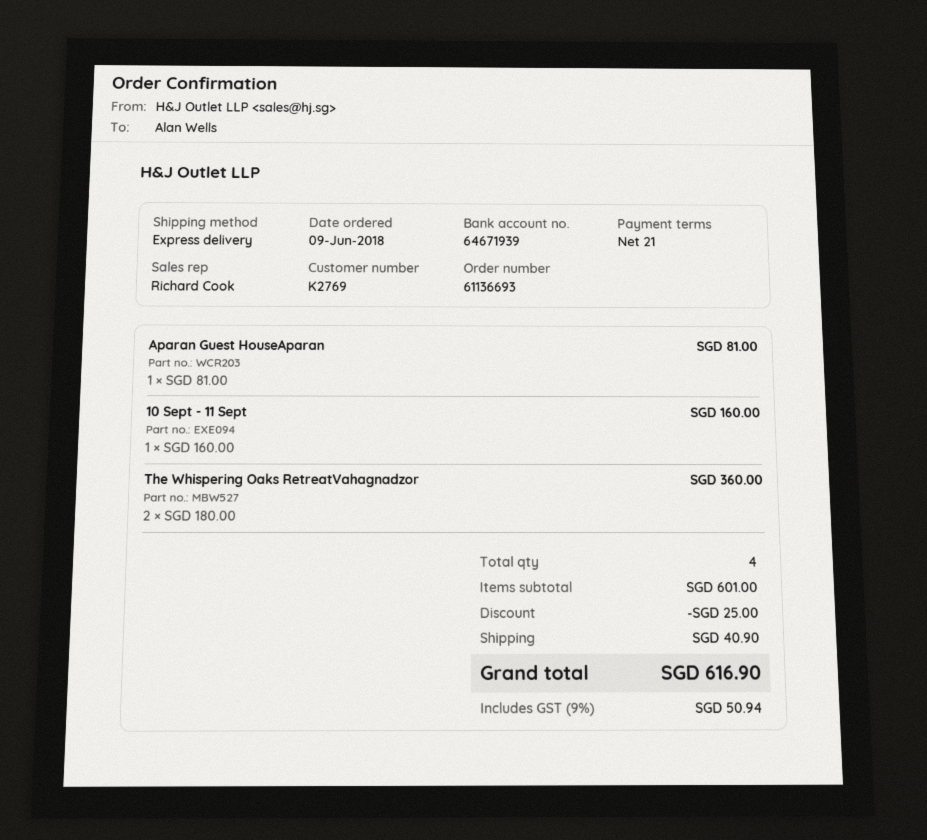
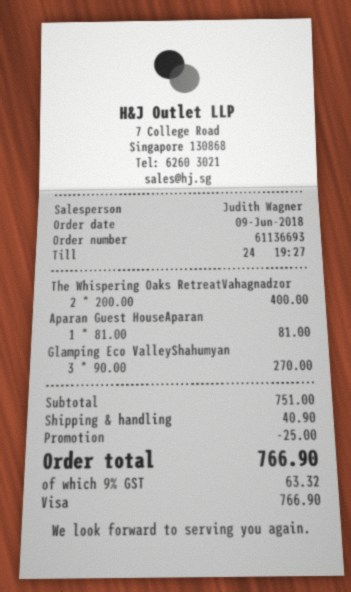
sales rep: Richard Cook -> Judith Wagner
10 Sept - 11 Sept: 1 x 160.00 = 160.00 -> none
The Whispering Oaks RetreatVahagnadzor: 2 x 180.00 = 360.00 -> 2 x 200.00 = 400.00
Glamping Eco ValleyShahumyan: none -> 3 x 90.00 = 270.00
subtotal: 601.00 -> 751.00
tax: 9% = 50.94 -> 9% = 63.32
total: 616.90 -> 766.90

